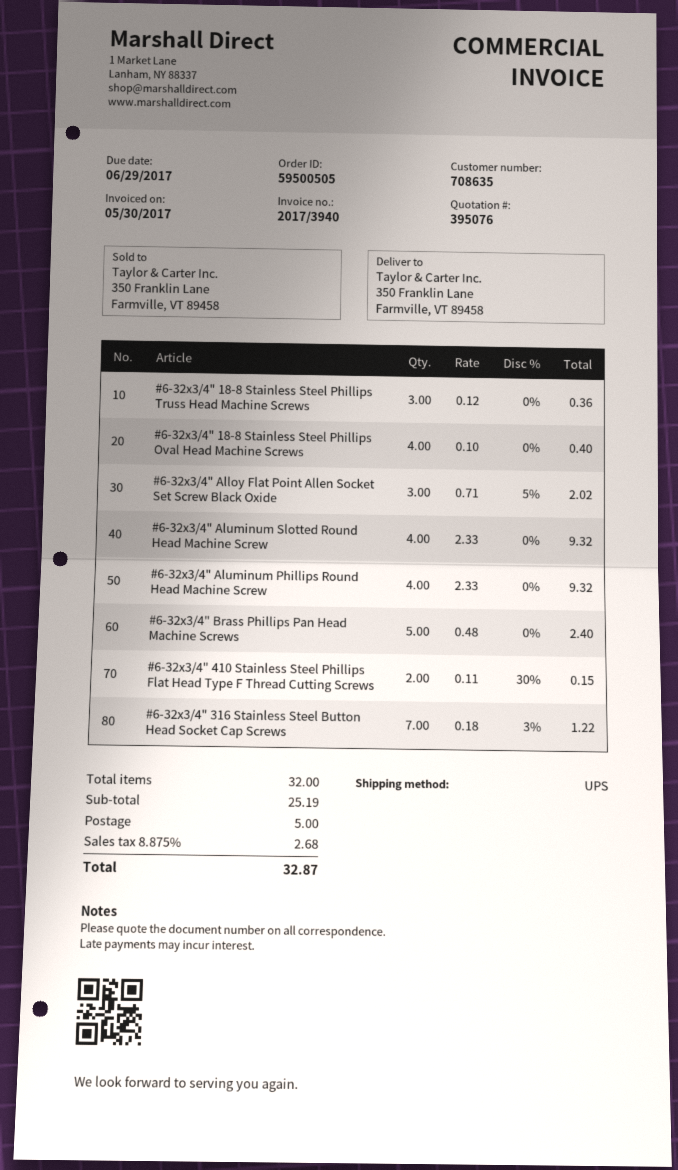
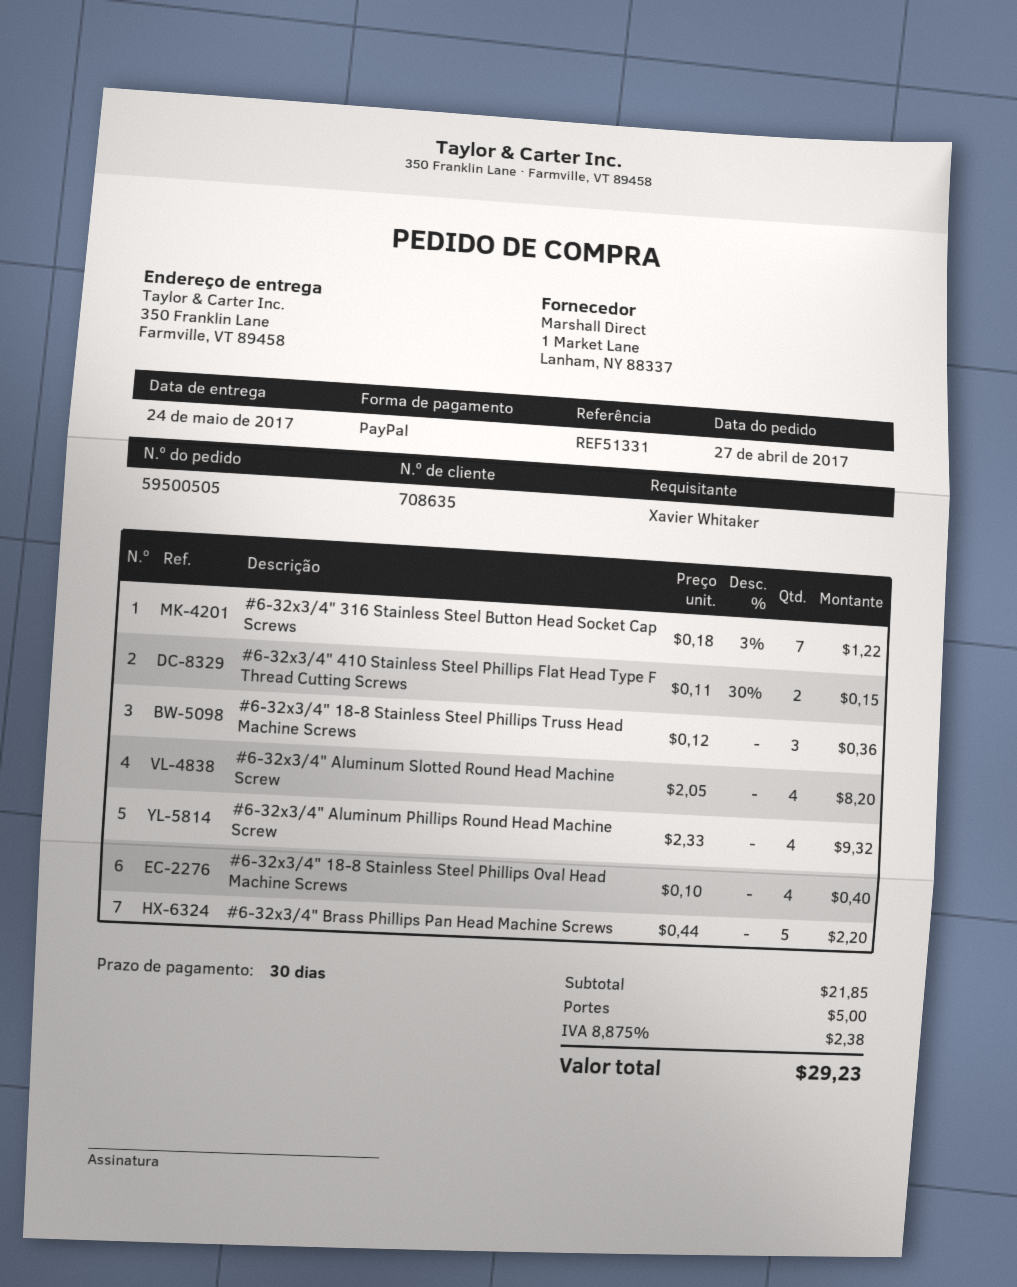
#6-32x3/4" Alloy Flat Point Allen Socket Set Screw Black Oxide: 3 x 0.71 - 5% = 2.02 -> none
#6-32x3/4" Aluminum Slotted Round Head Machine Screw: 4 x 2.33 = 9.32 -> 4 x 2.05 = 8.20
#6-32x3/4" Brass Phillips Pan Head Machine Screws: 5 x 0.48 = 2.40 -> 5 x 0.44 = 2.20
subtotal: 25.19 -> 21.85
tax: 8.875% = 2.68 -> 8.875% = 2.38
total: 32.87 -> 29.23

